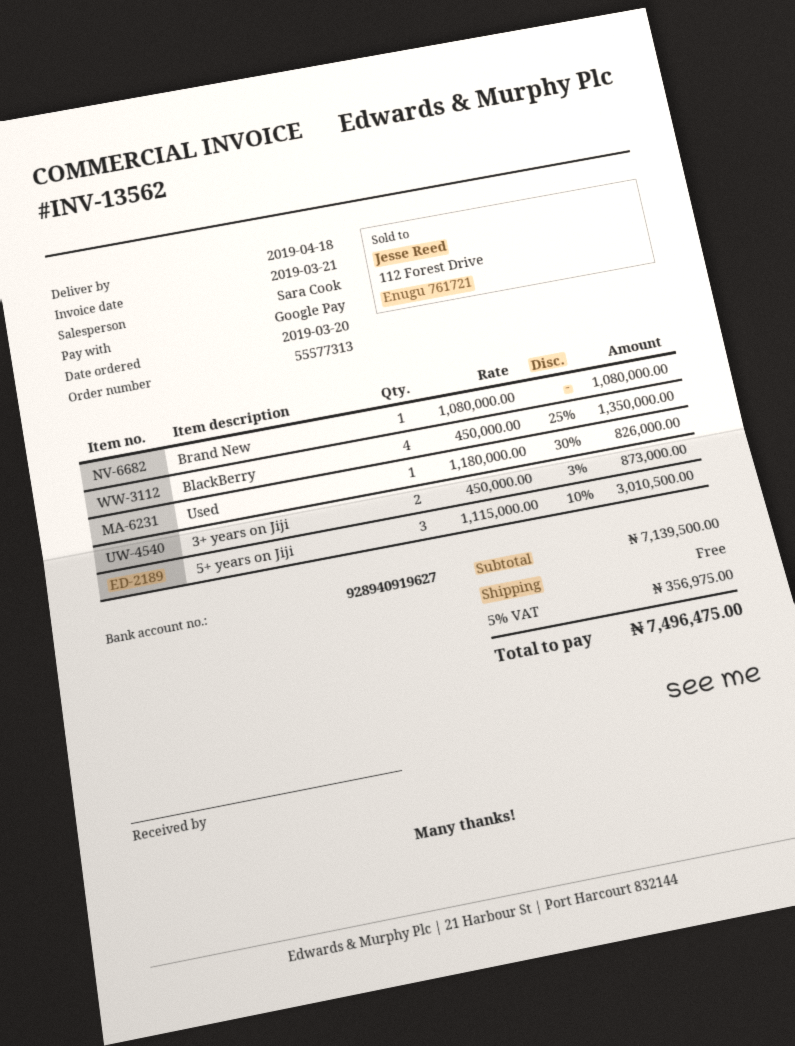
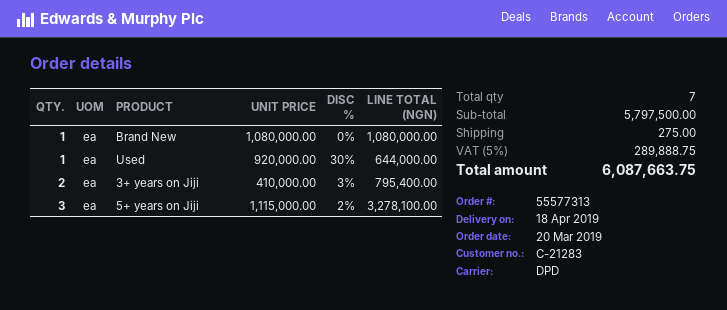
BlackBerry: 4 x 450000.00 - 25% = 1350000.00 -> none
Used: 1 x 1180000.00 - 30% = 826000.00 -> 1 x 920000.00 - 30% = 644000.00
3+ years on Jiji: 2 x 450000.00 - 3% = 873000.00 -> 2 x 410000.00 - 3% = 795400.00
5+ years on Jiji: 3 x 1115000.00 - 10% = 3010500.00 -> 3 x 1115000.00 - 2% = 3278100.00
subtotal: 7139500.00 -> 5797500.00
shipping: 0.00 -> 275.00
tax: 5% = 356975.00 -> 5% = 289888.75
total: 7496475.00 -> 6087663.75

